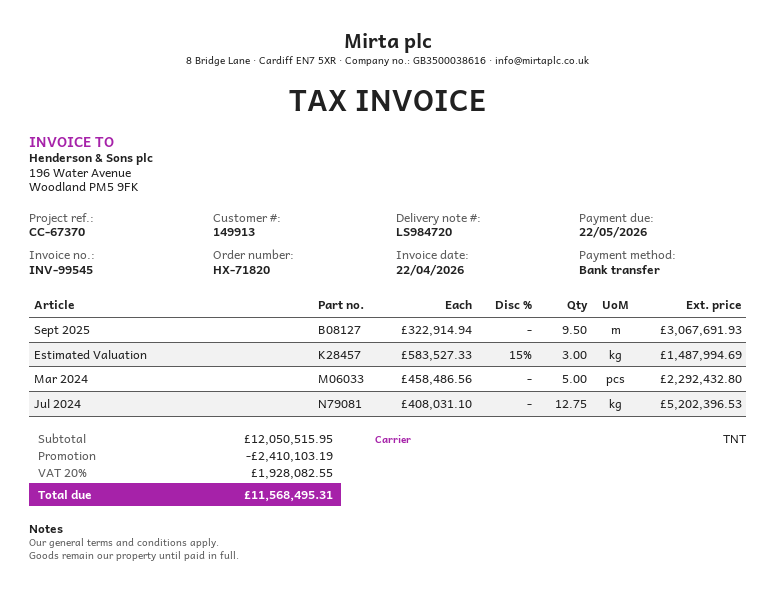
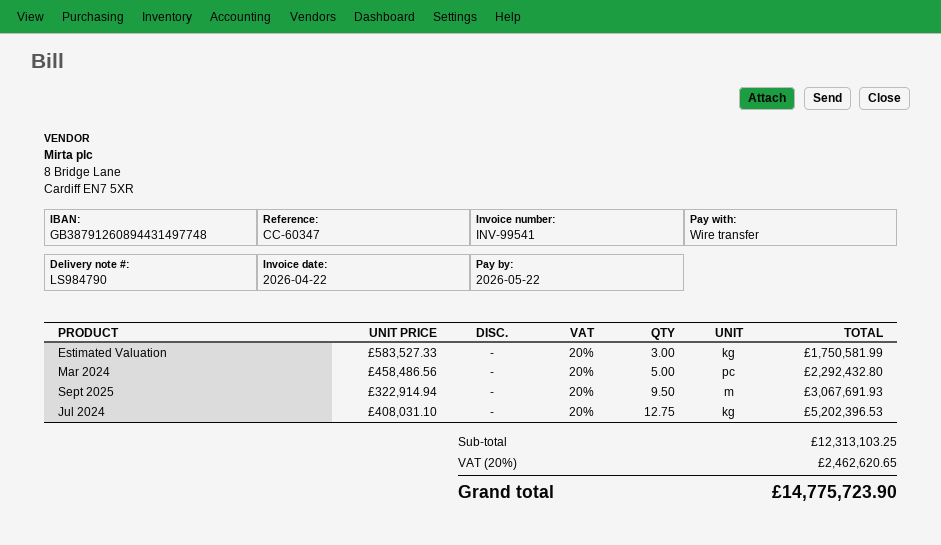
delivery note number: LS984720 -> LS984790
invoice number: INV-99545 -> INV-99541
reference: CC-67370 -> CC-60347
Estimated Valuation: 3 x 583527.33 - 15% = 1487994.69 -> 3 x 583527.33 = 1750581.99
subtotal: 12050515.95 -> 12313103.25
discount: 2410103.19 -> none
tax: 20% = 1928082.55 -> 20% = 2462620.65
total: 11568495.31 -> 14775723.90

